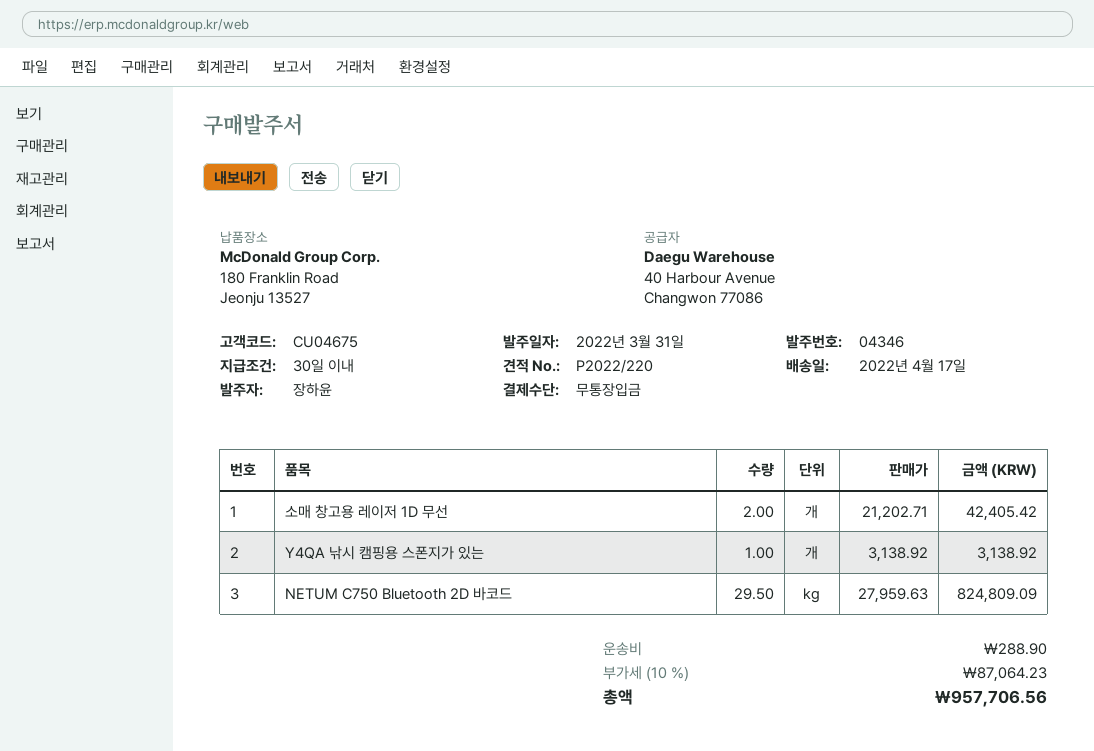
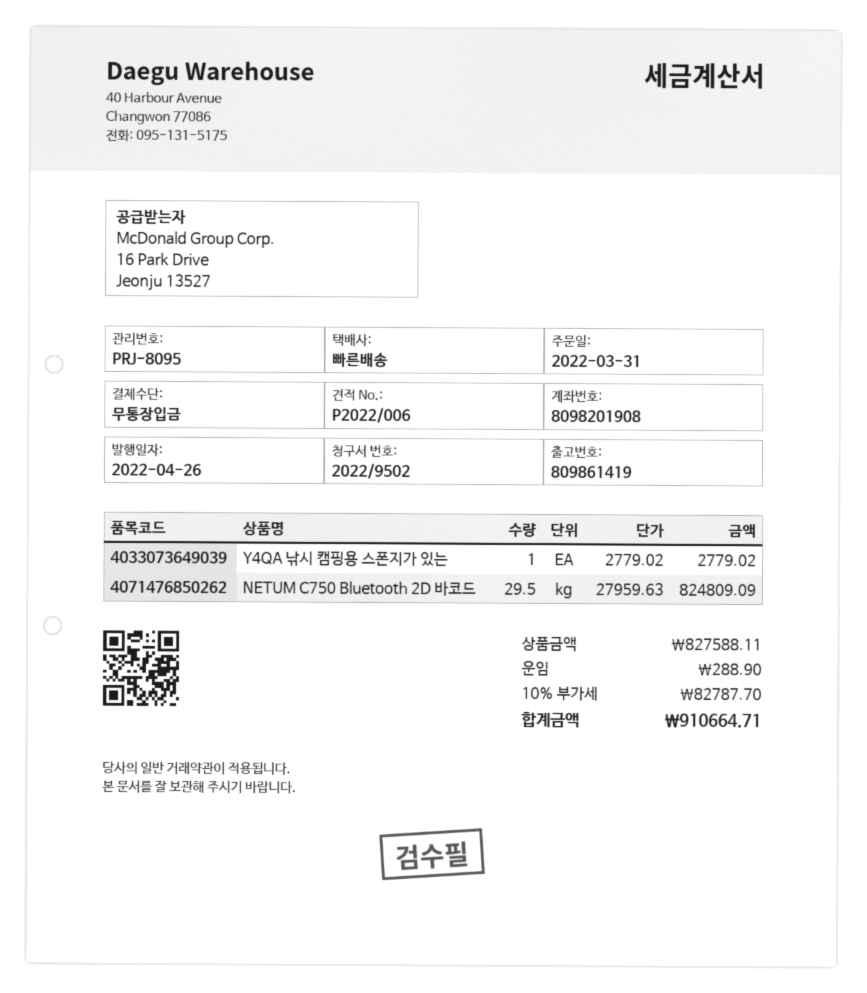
quote number: P2022/220 -> P2022/006
소매 창고용 레이저 1D 무선: 2 x 21202.71 = 42405.42 -> none
Y4QA 낚시 캠핑용 스폰지가 있는: 1 x 3138.92 = 3138.92 -> 1 x 2779.02 = 2779.02
tax: 10% = 87064.23 -> 10% = 82787.70
total: 957706.56 -> 910664.71

